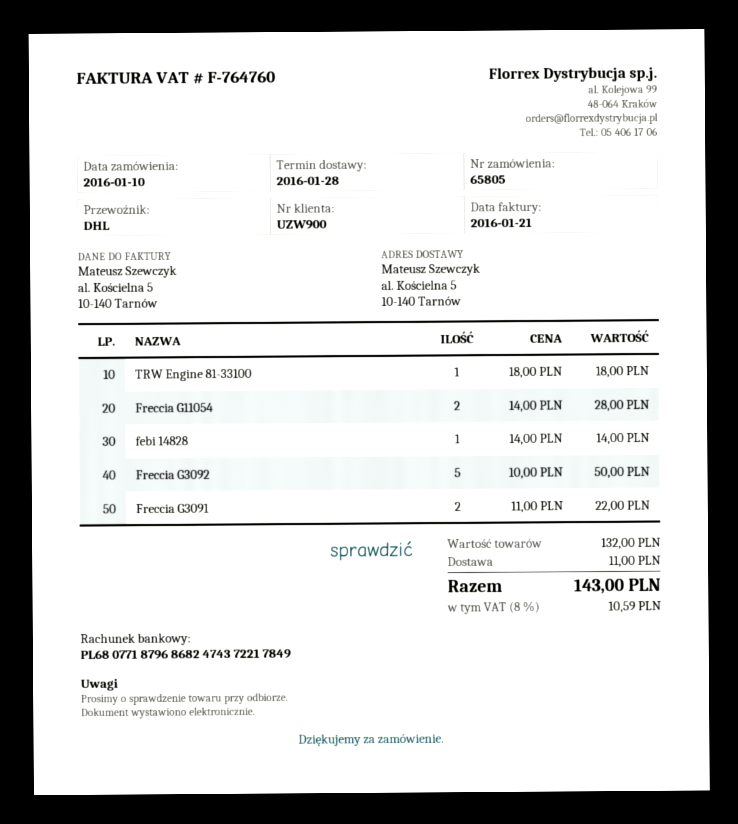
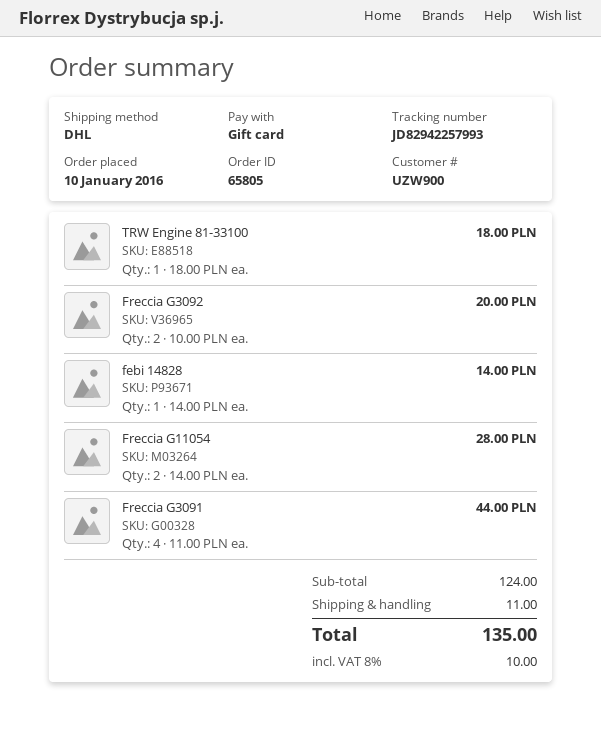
Freccia G3092: 5 x 10.00 = 50.00 -> 2 x 10.00 = 20.00
Freccia G3091: 2 x 11.00 = 22.00 -> 4 x 11.00 = 44.00
subtotal: 132.00 -> 124.00
tax: 8% = 10.59 -> 8% = 10.00
total: 143.00 -> 135.00

